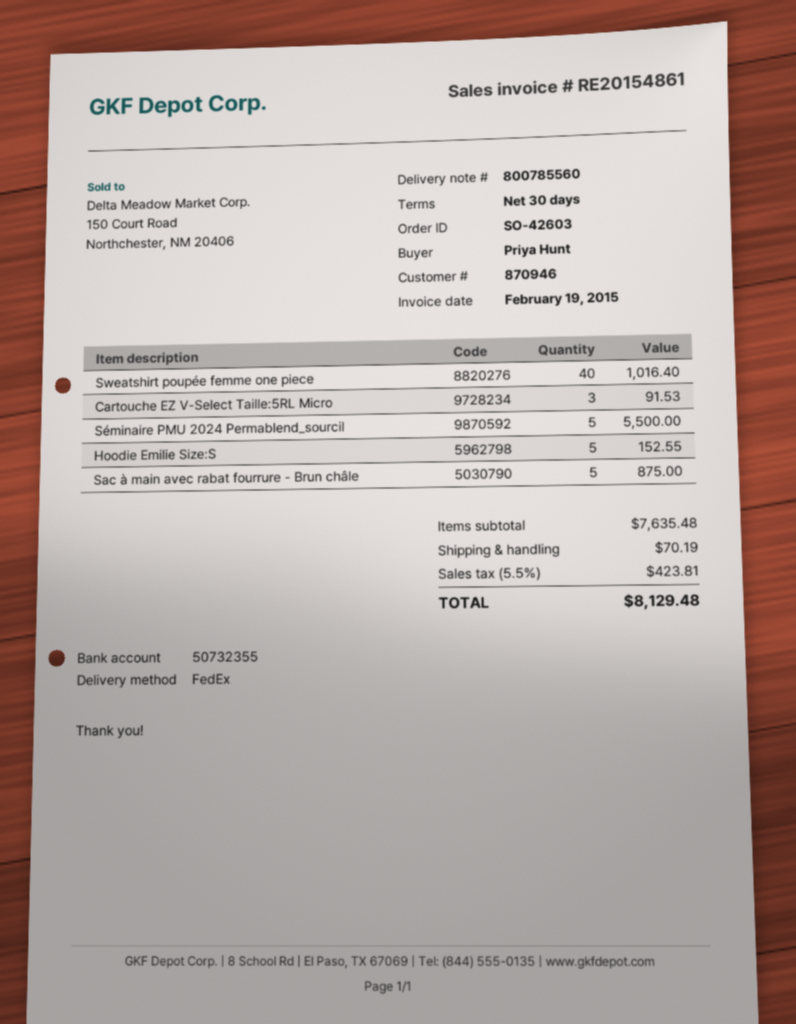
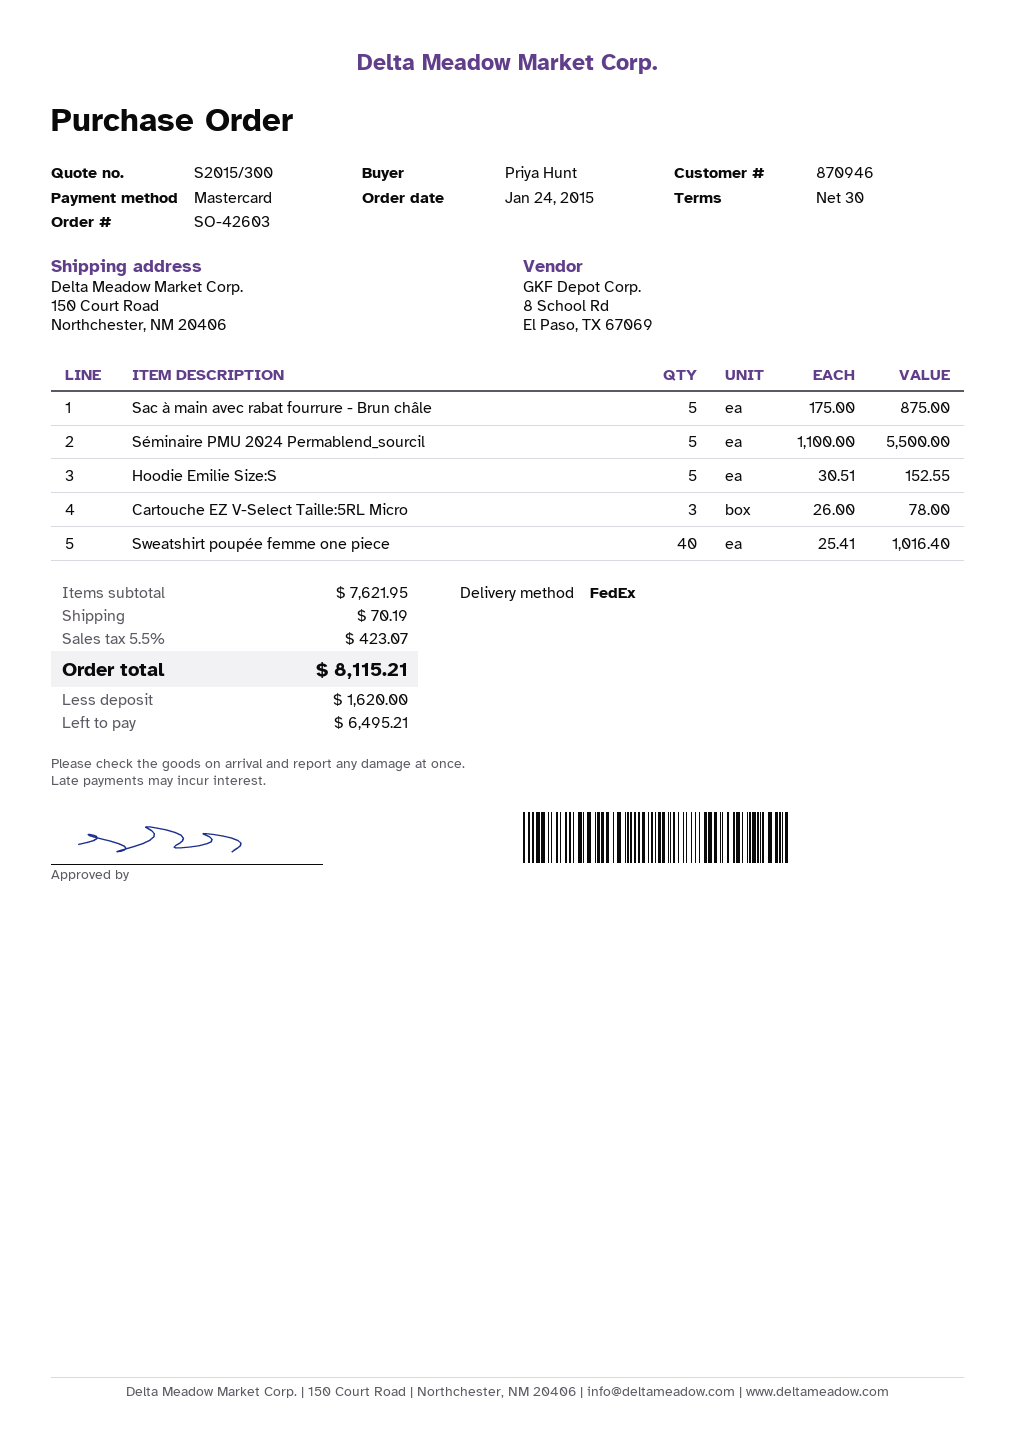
Cartouche EZ V-Select Taille:5RL Micro: 3 for 91.53 -> 3 for 78.00
subtotal: 7635.48 -> 7621.95
tax: 5.5% = 423.81 -> 5.5% = 423.07
total: 8129.48 -> 8115.21

